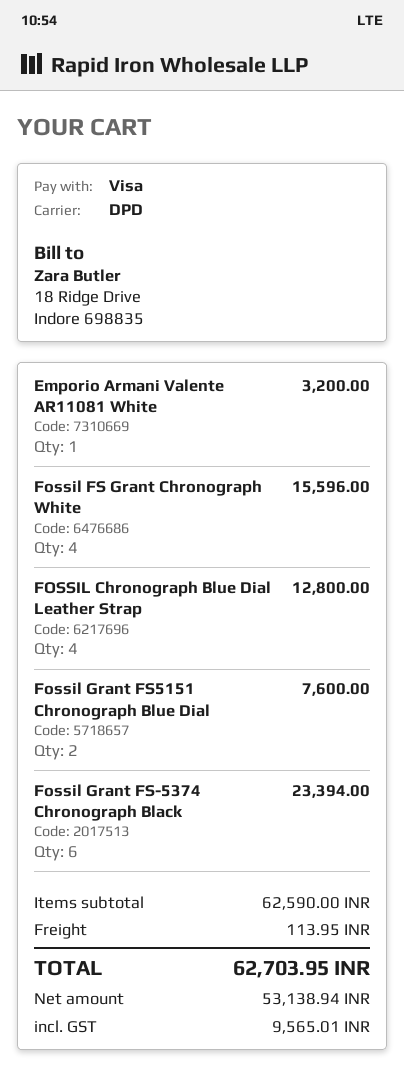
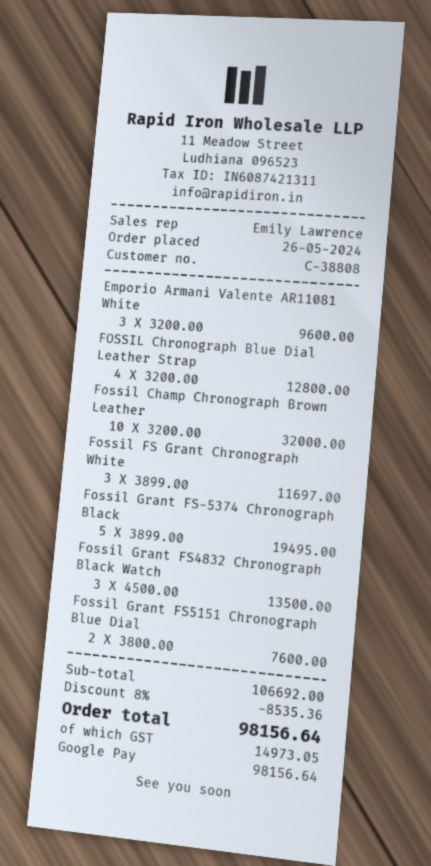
payment method: Visa -> Google Pay
Emporio Armani Valente AR11081 White: 1 for 3200.00 -> 3 for 9600.00
Fossil FS Grant Chronograph White: 4 for 15596.00 -> 3 for 11697.00
Fossil Grant FS-5374 Chronograph Black: 6 for 23394.00 -> 5 for 19495.00
Fossil Champ Chronograph Brown Leather: none -> 10 for 32000.00
Fossil Grant FS4832 Chronograph Black Watch: none -> 3 for 13500.00
subtotal: 62590.00 -> 106692.00
discount: none -> 8% = 8535.36
shipping: 113.95 -> none
tax: 9565.01 -> 14973.05
total: 62703.95 -> 98156.64

